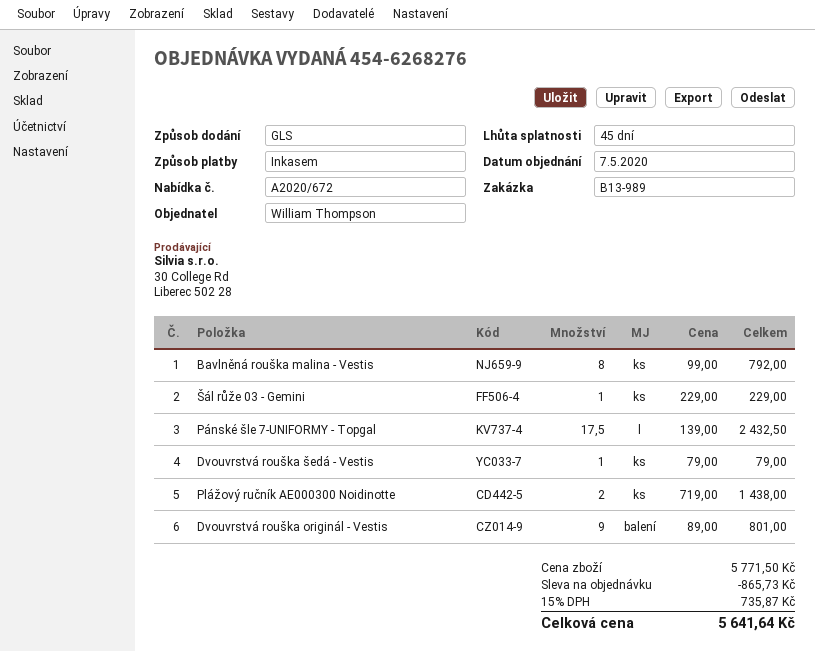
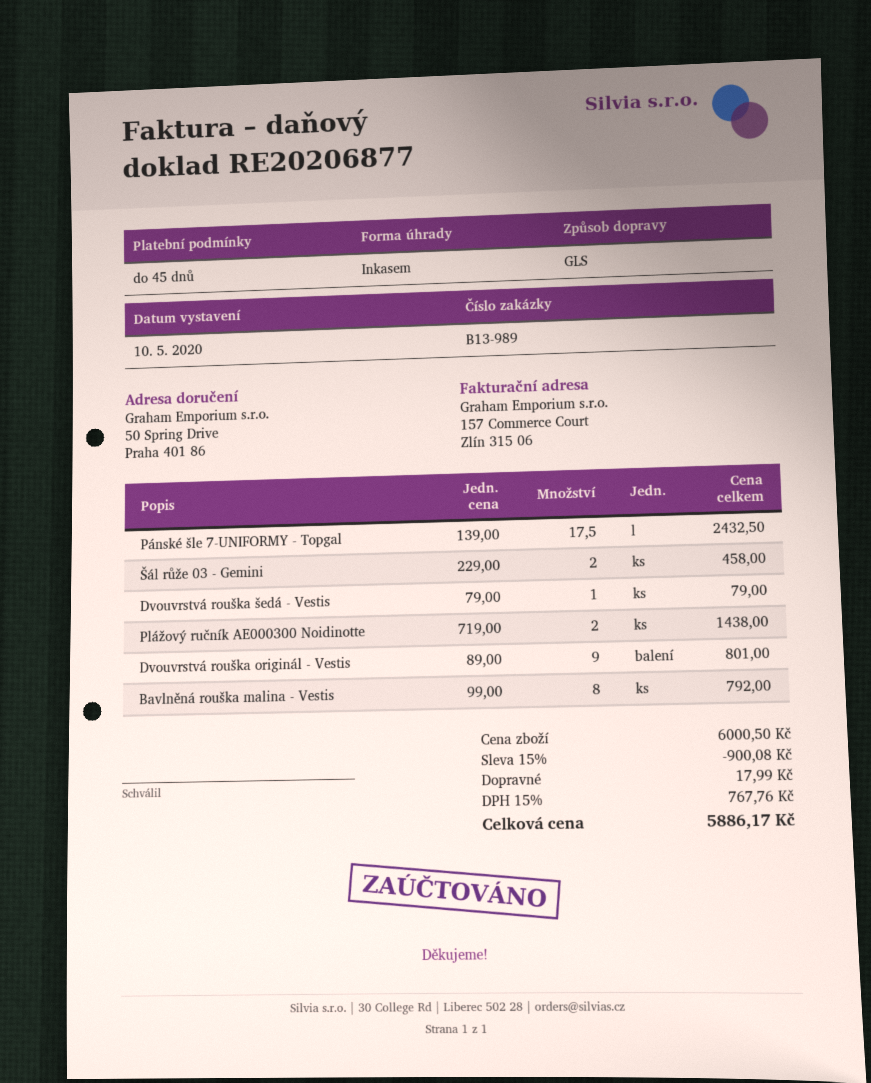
Šál růže 03 - Gemini: 1 x 229.00 = 229.00 -> 2 x 229.00 = 458.00
subtotal: 5771.50 -> 6000.50
discount: 865.73 -> 900.08
shipping: none -> 17.99
tax: 15% = 735.87 -> 15% = 767.76
total: 5641.64 -> 5886.17

